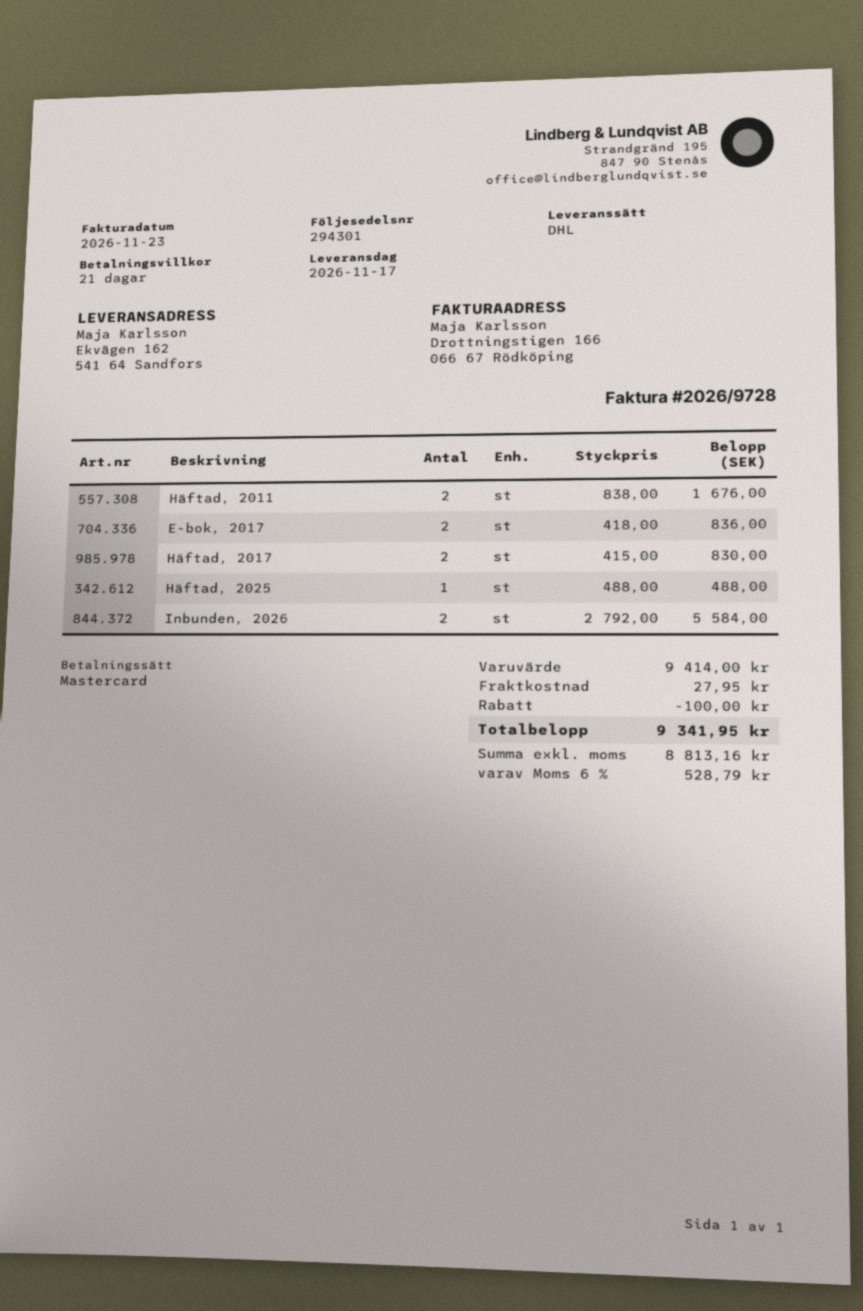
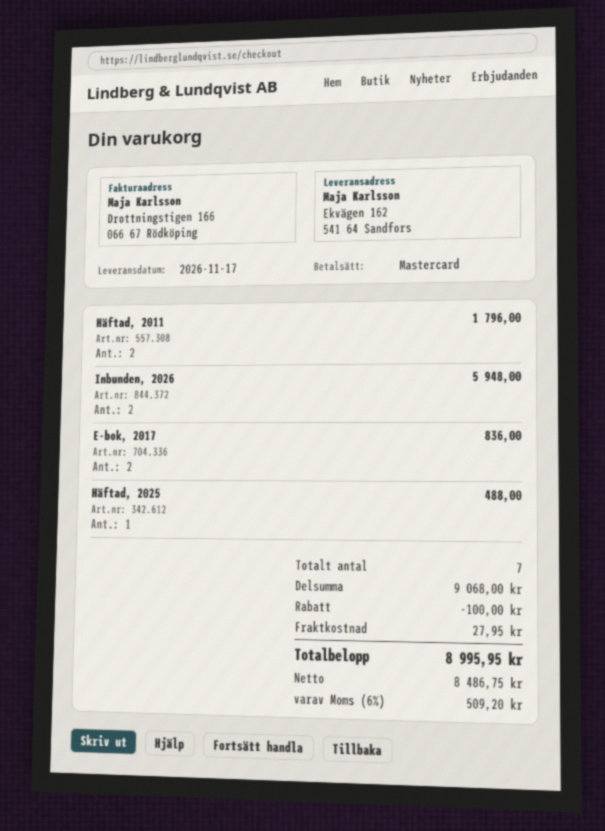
Häftad, 2011: 2 for 1676.00 -> 2 for 1796.00
Häftad, 2017: 2 for 830.00 -> none
Inbunden, 2026: 2 for 5584.00 -> 2 for 5948.00
subtotal: 9414.00 -> 9068.00
net: 8813.16 -> 8486.75
tax: 6% = 528.79 -> 6% = 509.20
total: 9341.95 -> 8995.95

